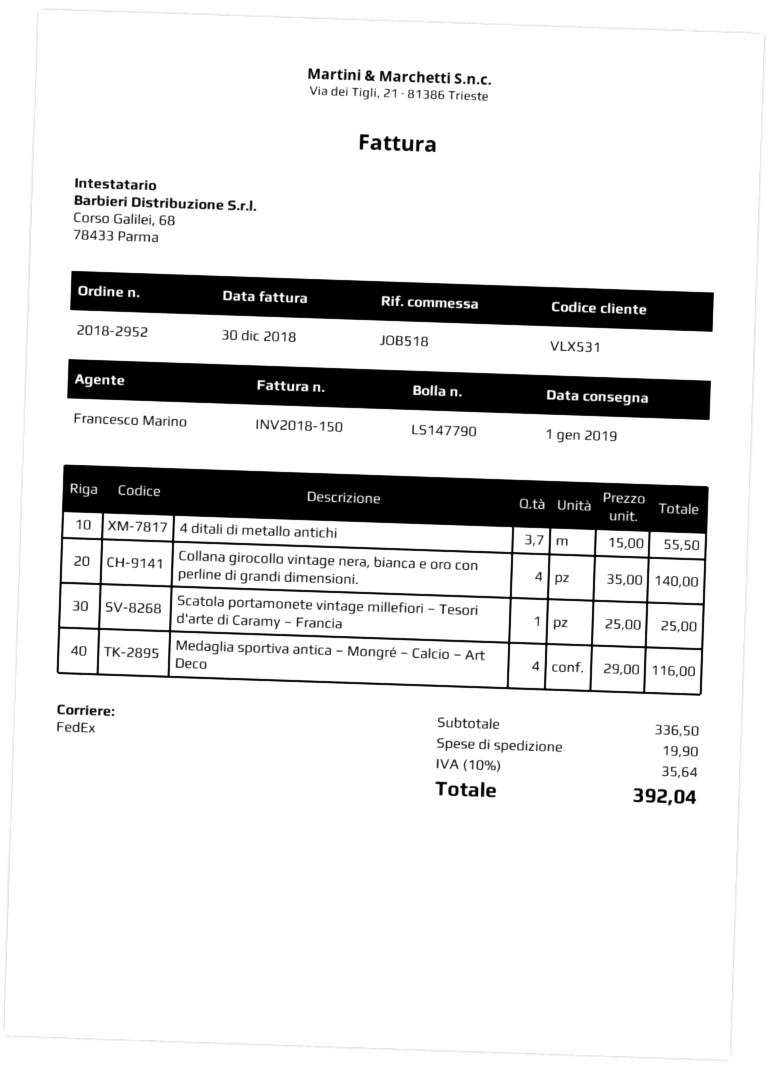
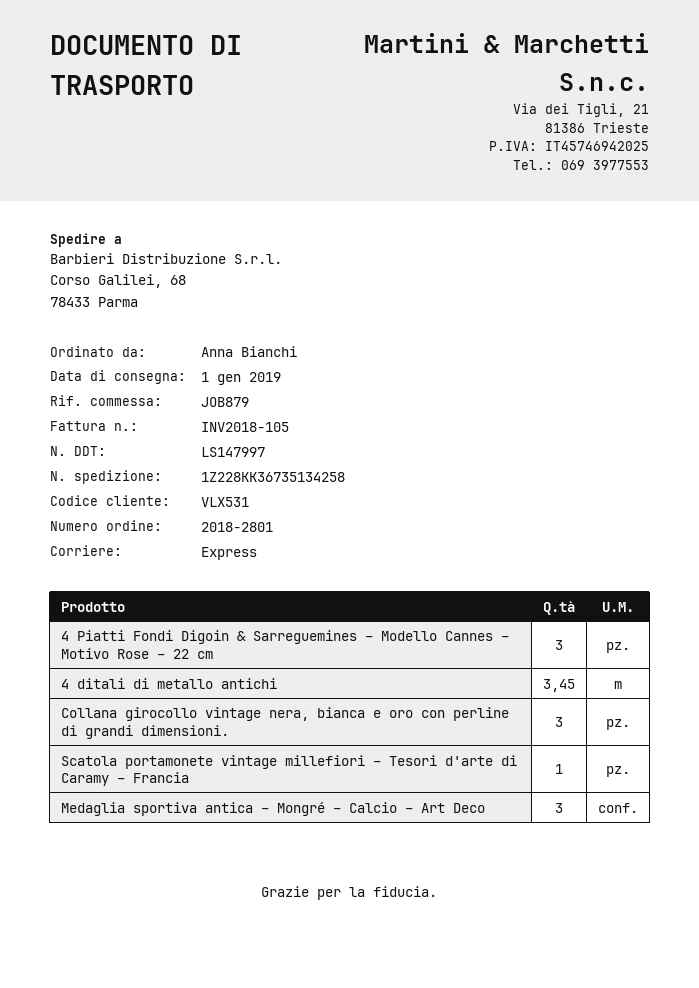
order number: 2018-2952 -> 2018-2801
delivery note number: LS147790 -> LS147997
invoice number: INV2018-150 -> INV2018-105
reference: JOB518 -> JOB879
shipping method: FedEx -> express
4 ditali di metallo antichi: 3.7 -> 3.45
Collana girocollo vintage nera, bianca e oro con perline di grandi dimensioni.: 4 -> 3
Medaglia sportiva antica – Mongré – Calcio – Art Deco: 4 -> 3
4 Piatti Fondi Digoin & Sarreguemines – Modello Cannes – Motivo Rose – 22 cm: none -> 3

